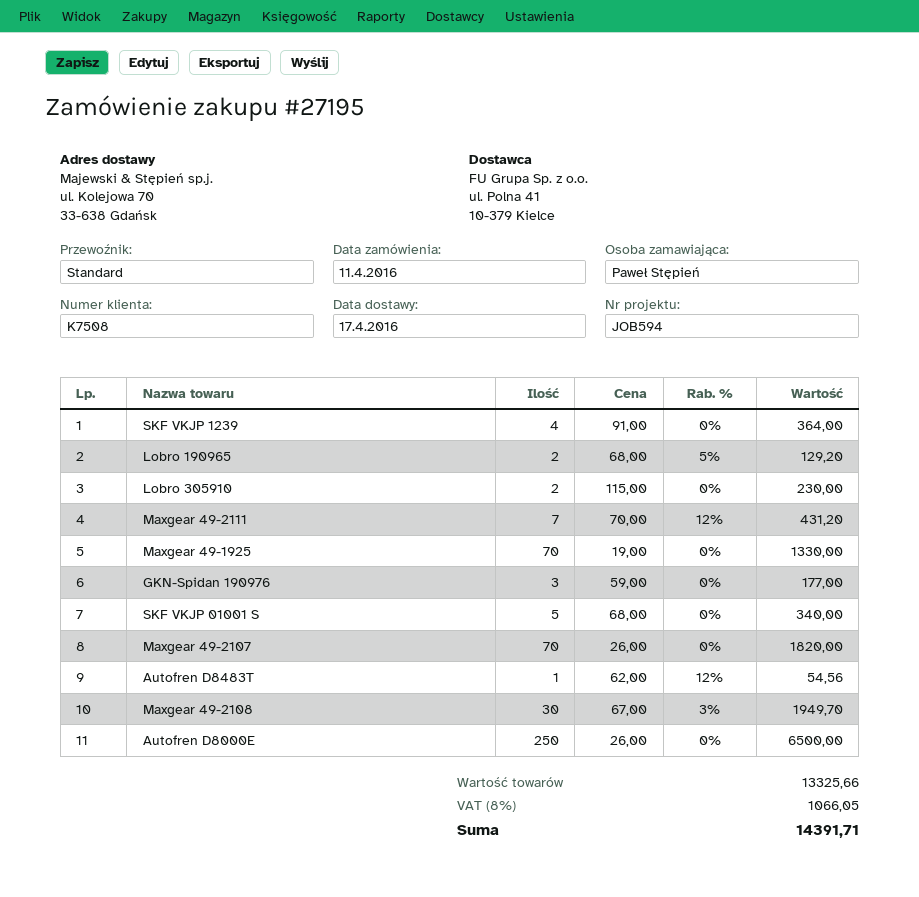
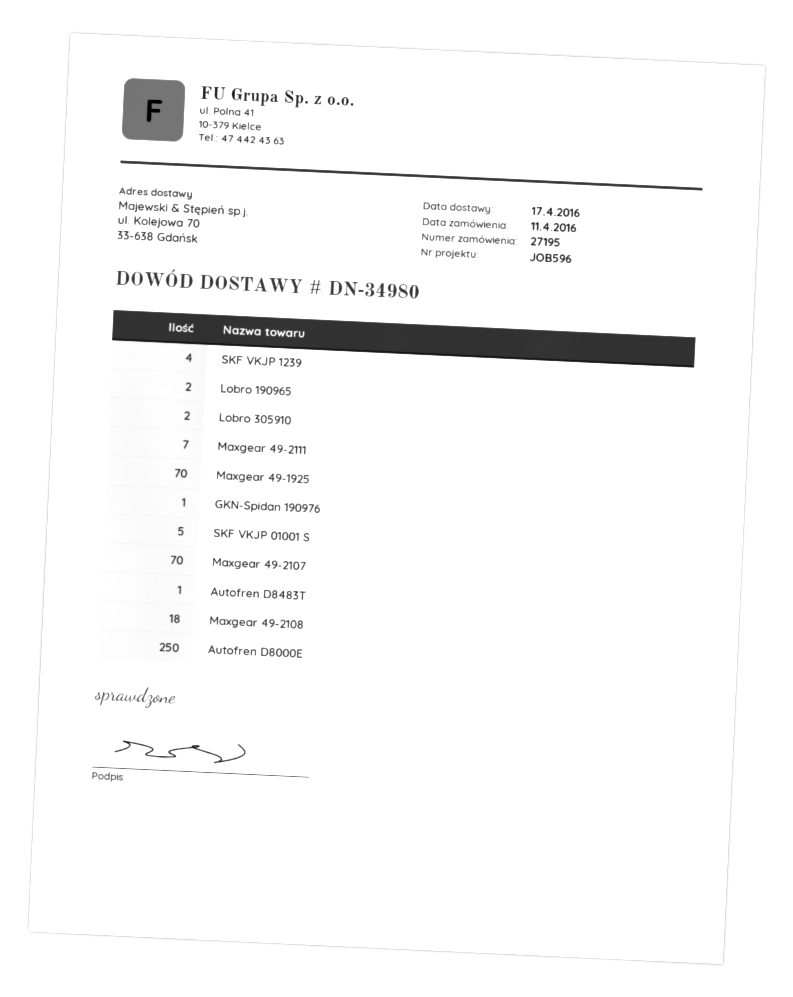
reference: JOB594 -> JOB596
GKN-Spidan 190976: 3 -> 1
Maxgear 49-2108: 30 -> 18

